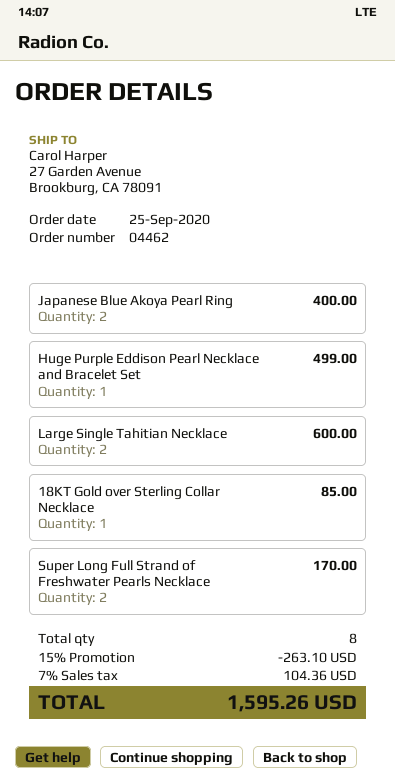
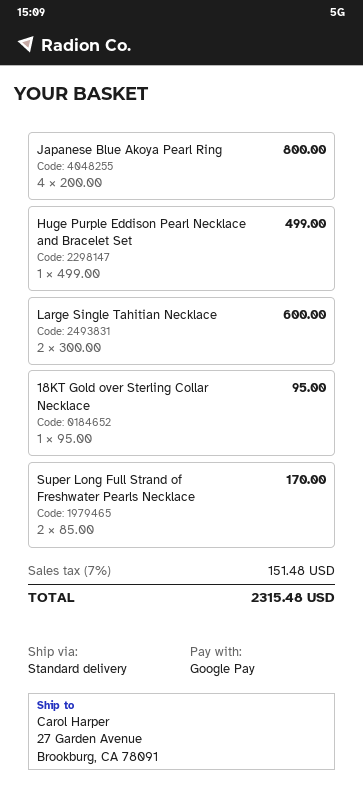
Japanese Blue Akoya Pearl Ring: 2 for 400.00 -> 4 for 800.00
18KT Gold over Sterling Collar Necklace: 1 for 85.00 -> 1 for 95.00
discount: 15% = 263.10 -> none
tax: 7% = 104.36 -> 7% = 151.48
total: 1595.26 -> 2315.48

